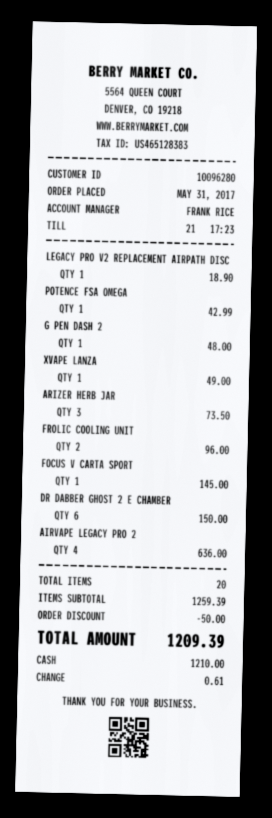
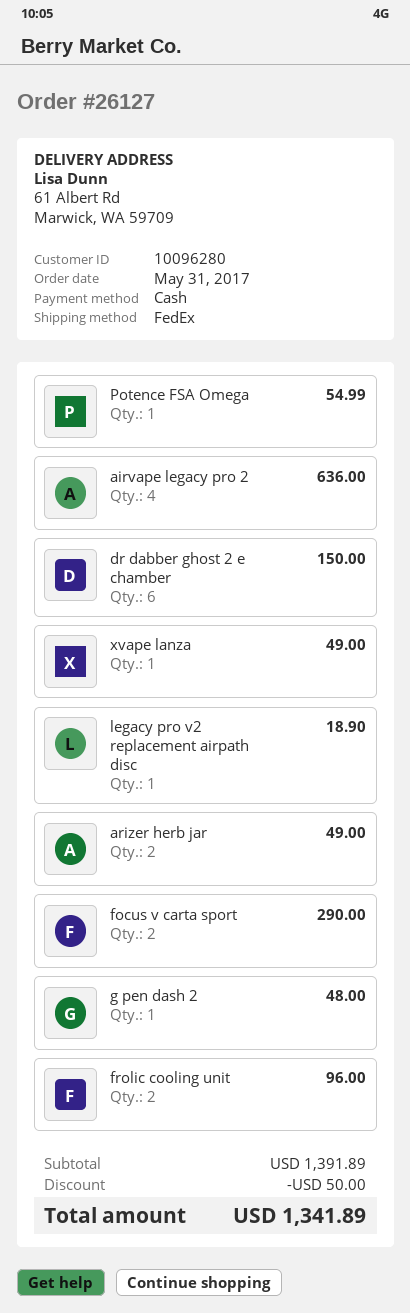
POTENCE FSA OMEGA: 1 for 42.99 -> 1 for 54.99
ARIZER HERB JAR: 3 for 73.50 -> 2 for 49.00
FOCUS V CARTA SPORT: 1 for 145.00 -> 2 for 290.00
subtotal: 1259.39 -> 1391.89
total: 1209.39 -> 1341.89

